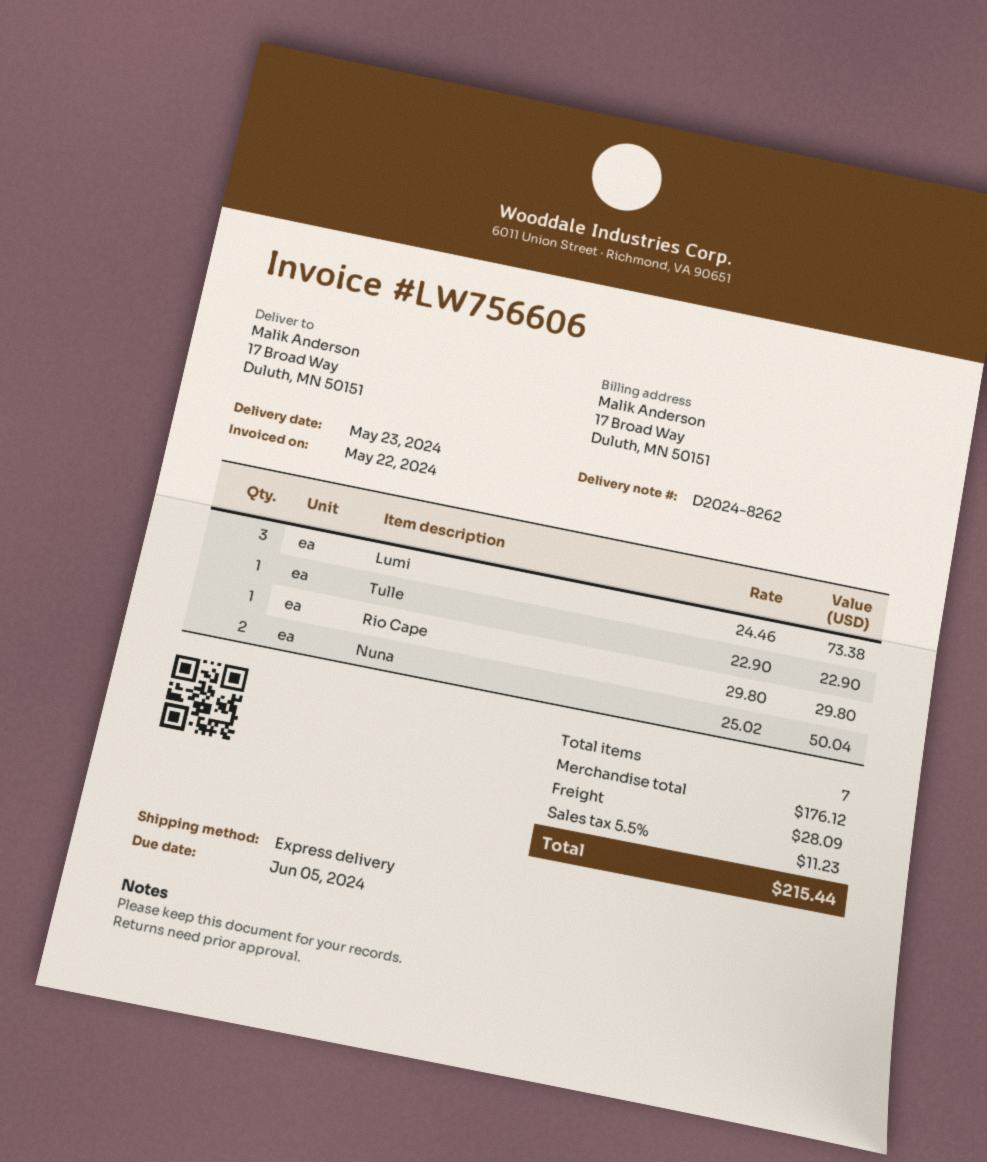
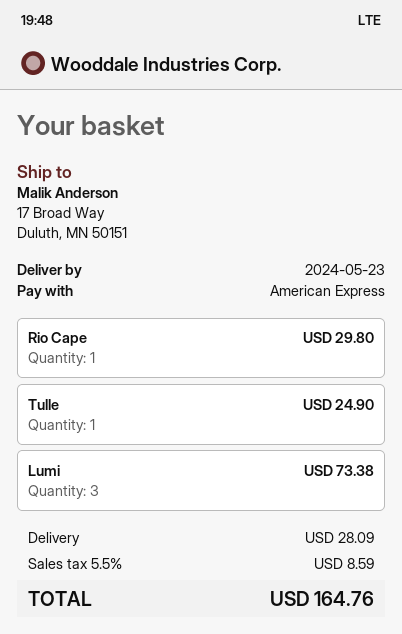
Tulle: 1 for 22.90 -> 1 for 24.90
Nuna: 2 for 50.04 -> none
tax: 5.5% = 11.23 -> 5.5% = 8.59
total: 215.44 -> 164.76

